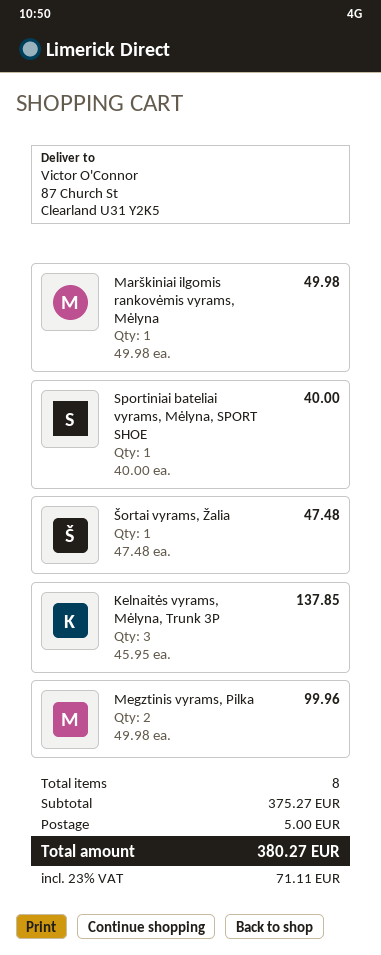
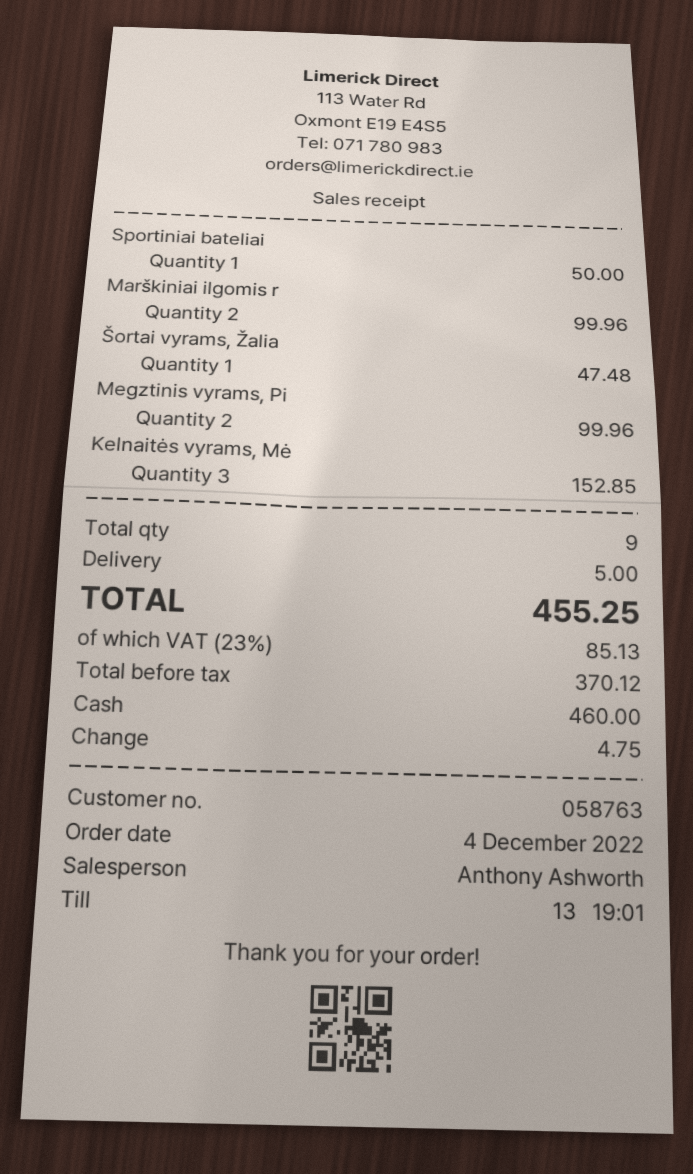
Marškiniai ilgomis rankovėmis vyrams, Mėlyna: 1 for 49.98 -> 2 for 99.96
Sportiniai bateliai vyrams, Mėlyna, SPORT SHOE: 1 for 40.00 -> 1 for 50.00
Kelnaitės vyrams, Mėlyna, Trunk 3P: 3 for 137.85 -> 3 for 152.85
total quantity: 8 -> 9
tax: 23% = 71.11 -> 23% = 85.13
total: 380.27 -> 455.25

